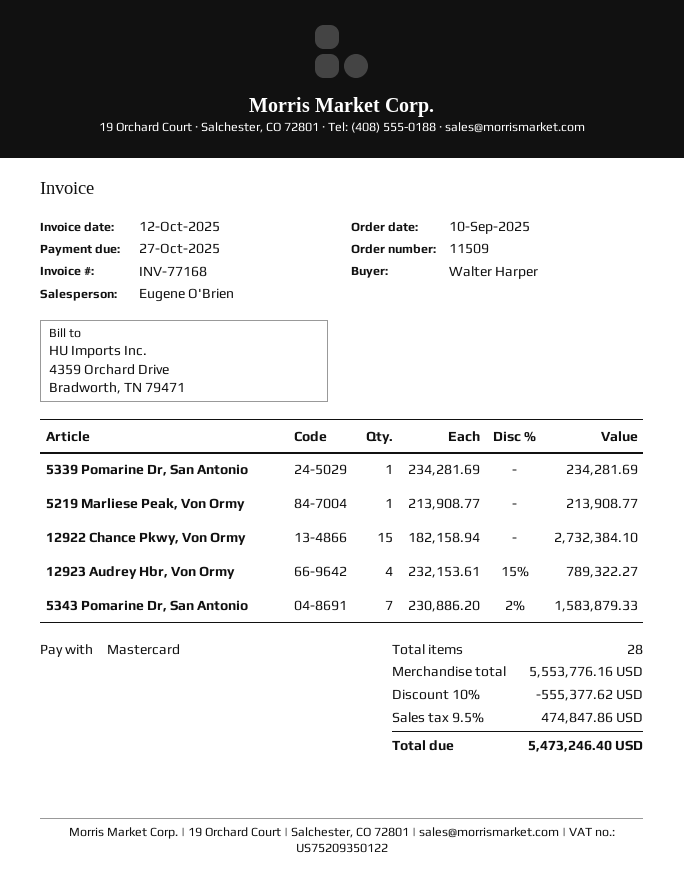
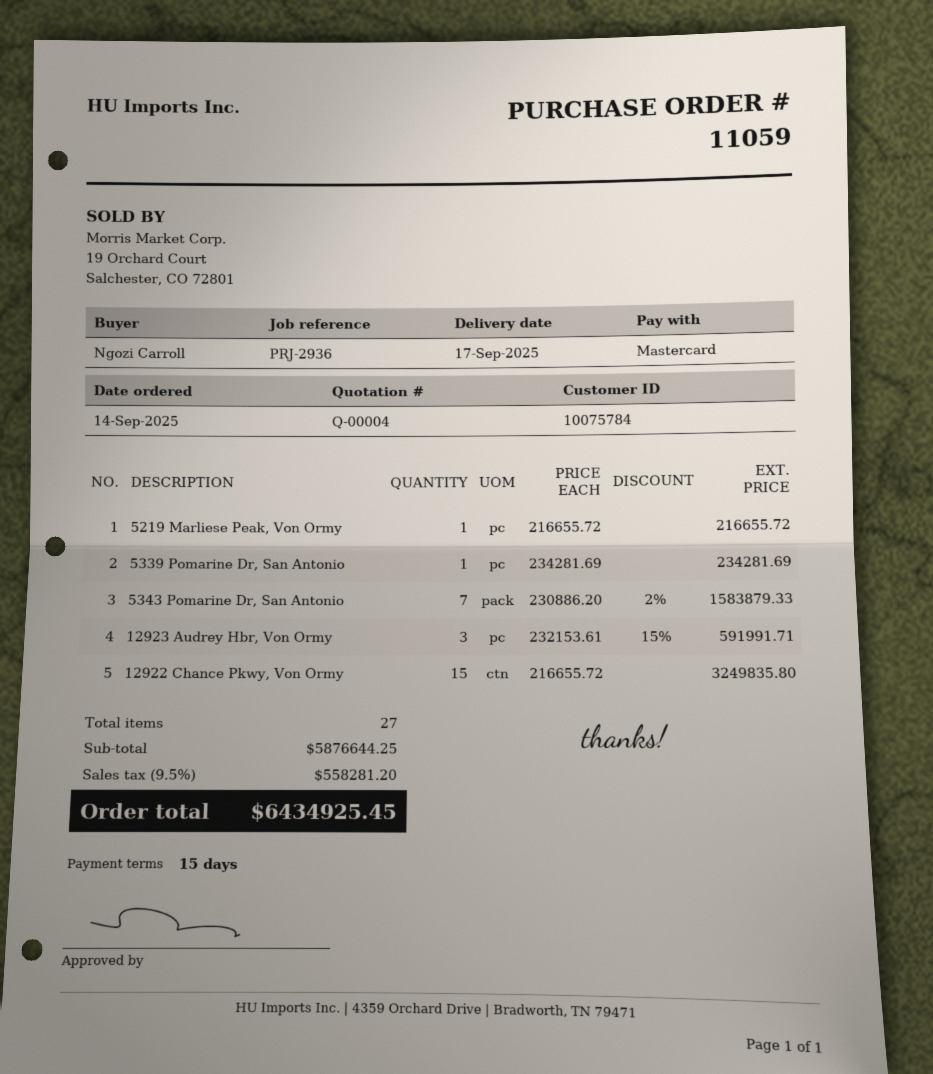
order number: 11509 -> 11059
order date: 2025-09-10 -> 2025-09-14
ordered by: Walter Harper -> Ngozi Carroll
5219 Marliese Peak, Von Ormy: 1 x 213908.77 = 213908.77 -> 1 x 216655.72 = 216655.72
12922 Chance Pkwy, Von Ormy: 15 x 182158.94 = 2732384.10 -> 15 x 216655.72 = 3249835.80
12923 Audrey Hbr, Von Ormy: 4 x 232153.61 - 15% = 789322.27 -> 3 x 232153.61 - 15% = 591991.71
total quantity: 28 -> 27
subtotal: 5553776.16 -> 5876644.25
discount: 10% = 555377.62 -> none
tax: 9.5% = 474847.86 -> 9.5% = 558281.20
total: 5473246.40 -> 6434925.45

